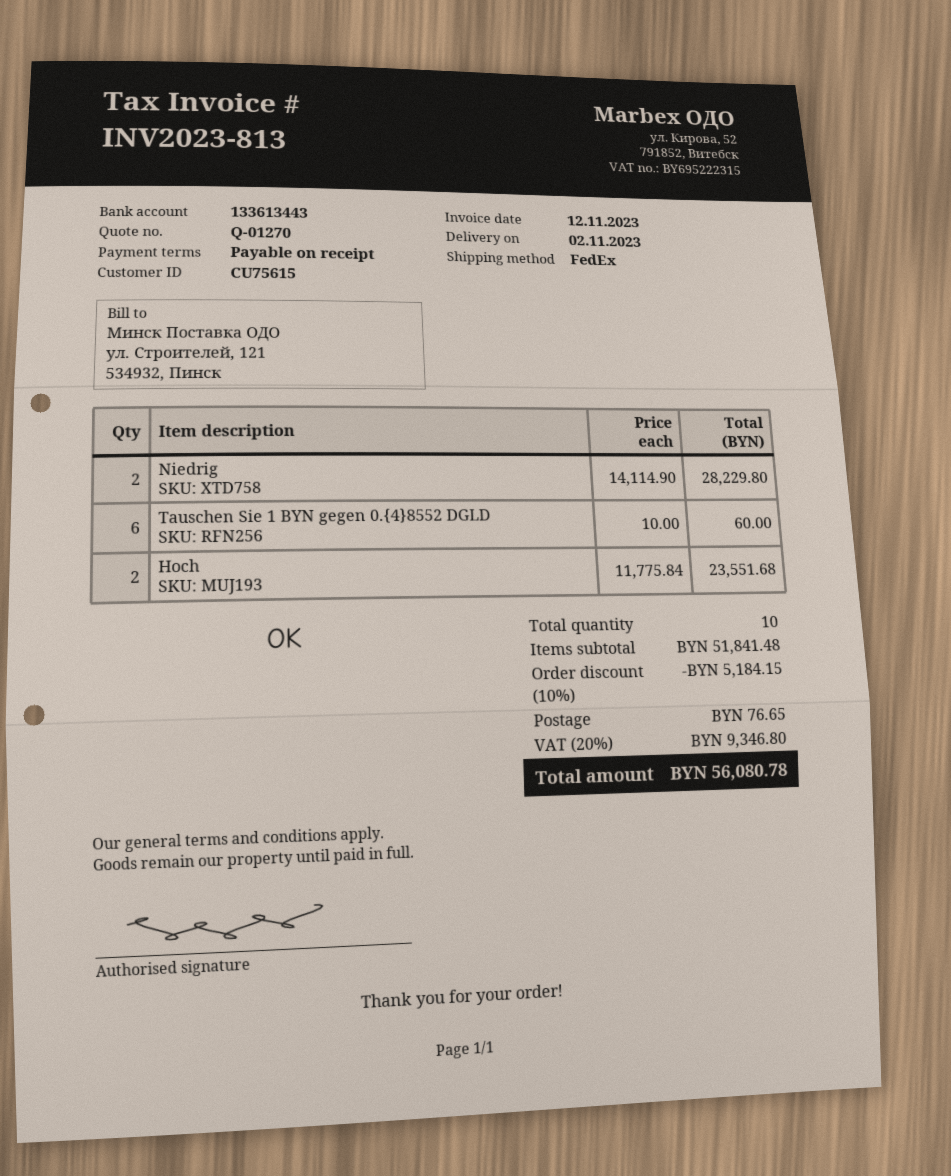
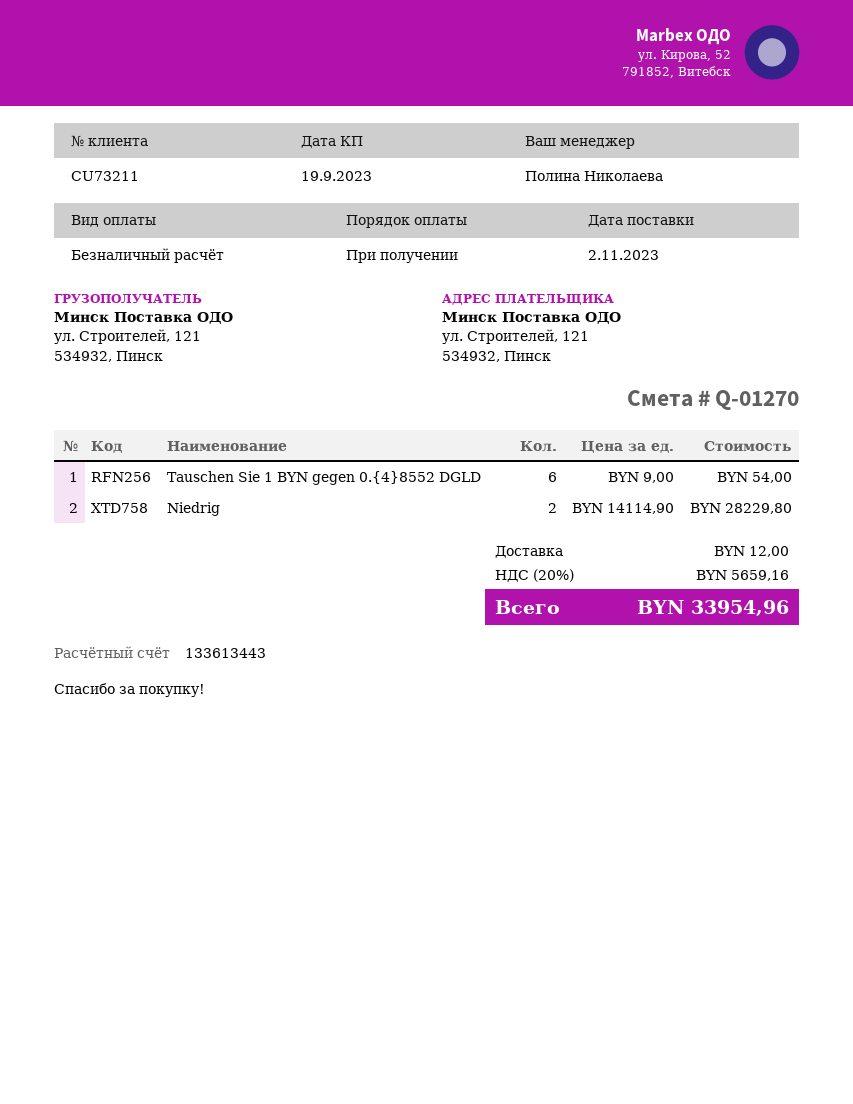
customer number: CU75615 -> CU73211
Tauschen Sie 1 BYN gegen 0.{4}8552 DGLD: 6 x 10.00 = 60.00 -> 6 x 9.00 = 54.00
Hoch: 2 x 11775.84 = 23551.68 -> none
discount: 10% = 5184.15 -> none
shipping: 76.65 -> 12.00
tax: 20% = 9346.80 -> 20% = 5659.16
total: 56080.78 -> 33954.96

